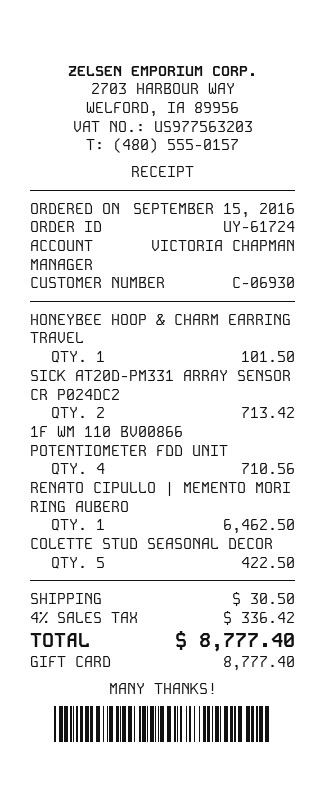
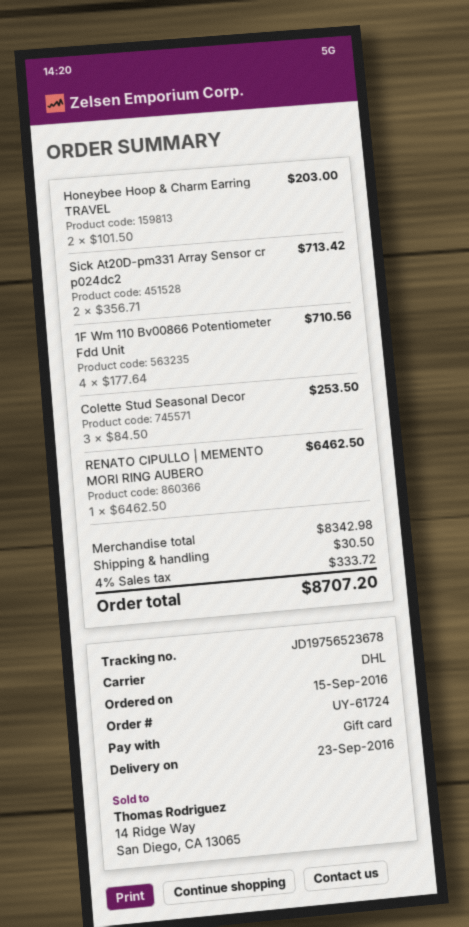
HONEYBEE HOOP & CHARM EARRING TRAVEL: 1 for 101.50 -> 2 for 203.00
COLETTE STUD SEASONAL DECOR: 5 for 422.50 -> 3 for 253.50
tax: 4% = 336.42 -> 4% = 333.72
total: 8777.40 -> 8707.20

